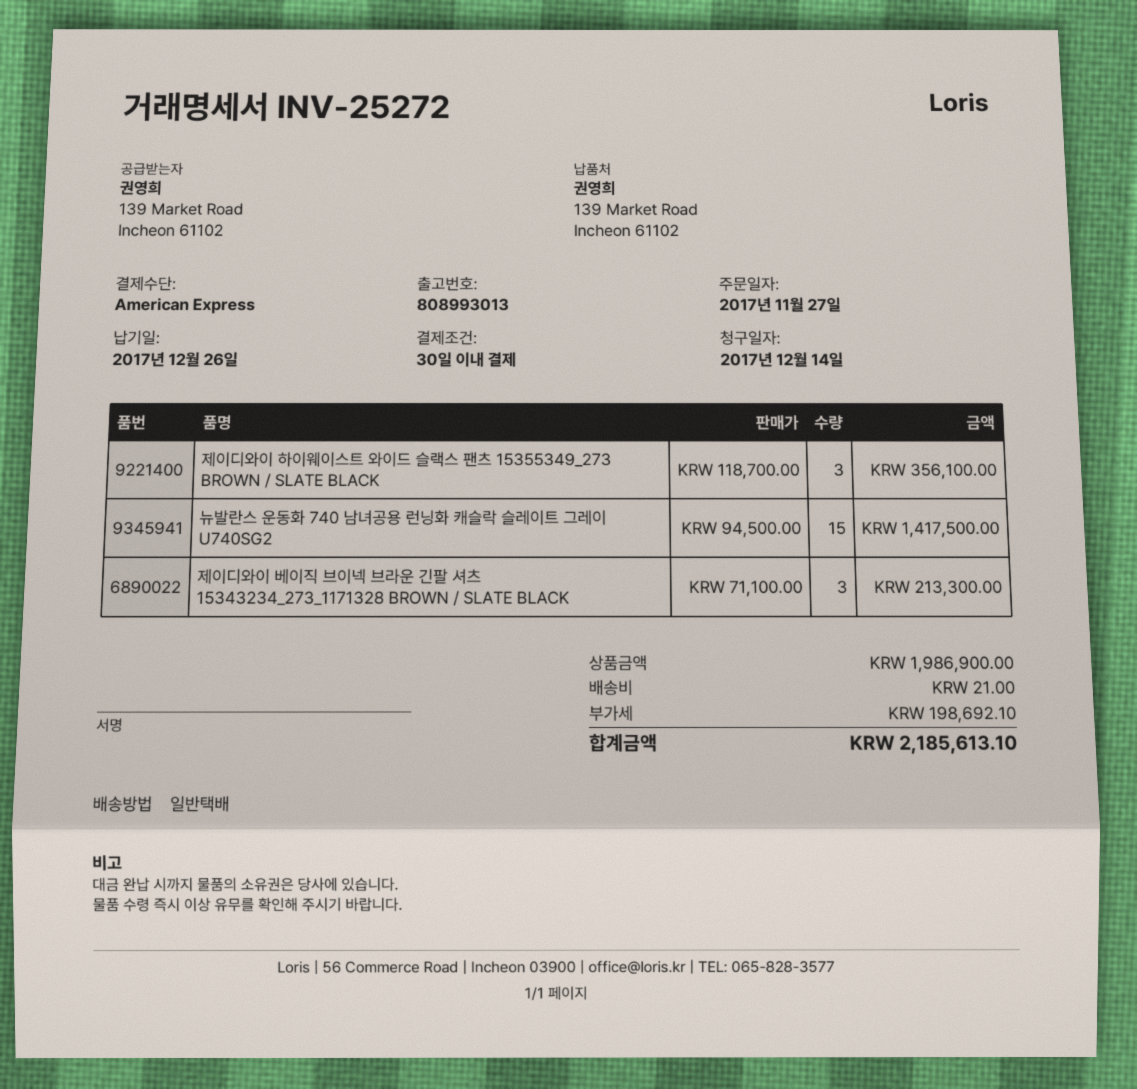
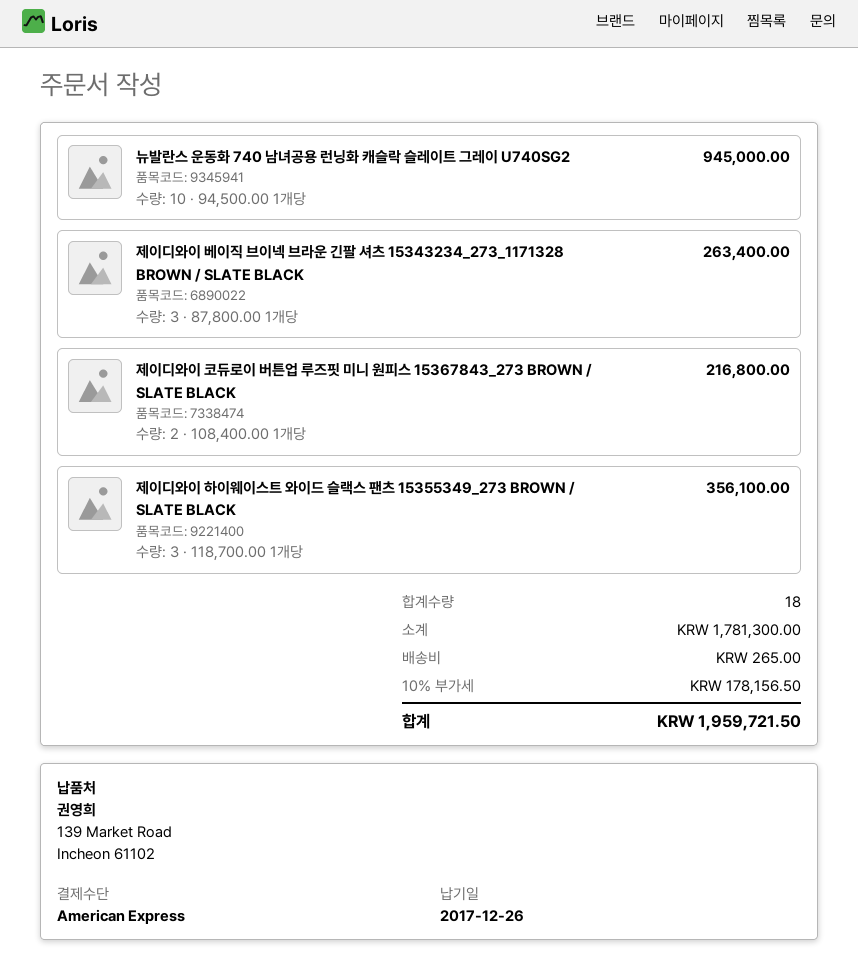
뉴발란스 운동화 740 남녀공용 런닝화 캐슬락 슬레이트 그레이 U740SG2: 15 x 94500.00 = 1417500.00 -> 10 x 94500.00 = 945000.00
제이디와이 베이직 브이넥 브라운 긴팔 셔츠 15343234_273_1171328 BROWN / SLATE BLACK: 3 x 71100.00 = 213300.00 -> 3 x 87800.00 = 263400.00
제이디와이 코듀로이 버튼업 루즈핏 미니 원피스 15367843_273 BROWN / SLATE BLACK: none -> 2 x 108400.00 = 216800.00
subtotal: 1986900.00 -> 1781300.00
shipping: 21.00 -> 265.00
tax: 198692.10 -> 178156.50
total: 2185613.10 -> 1959721.50

